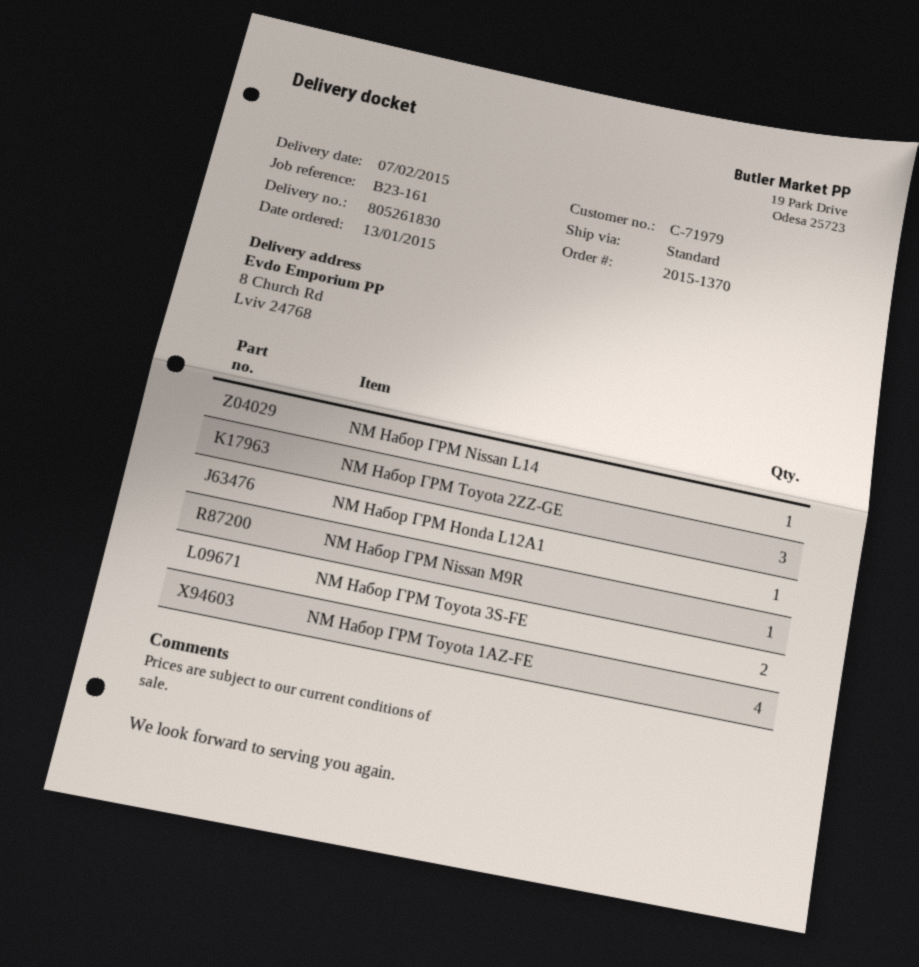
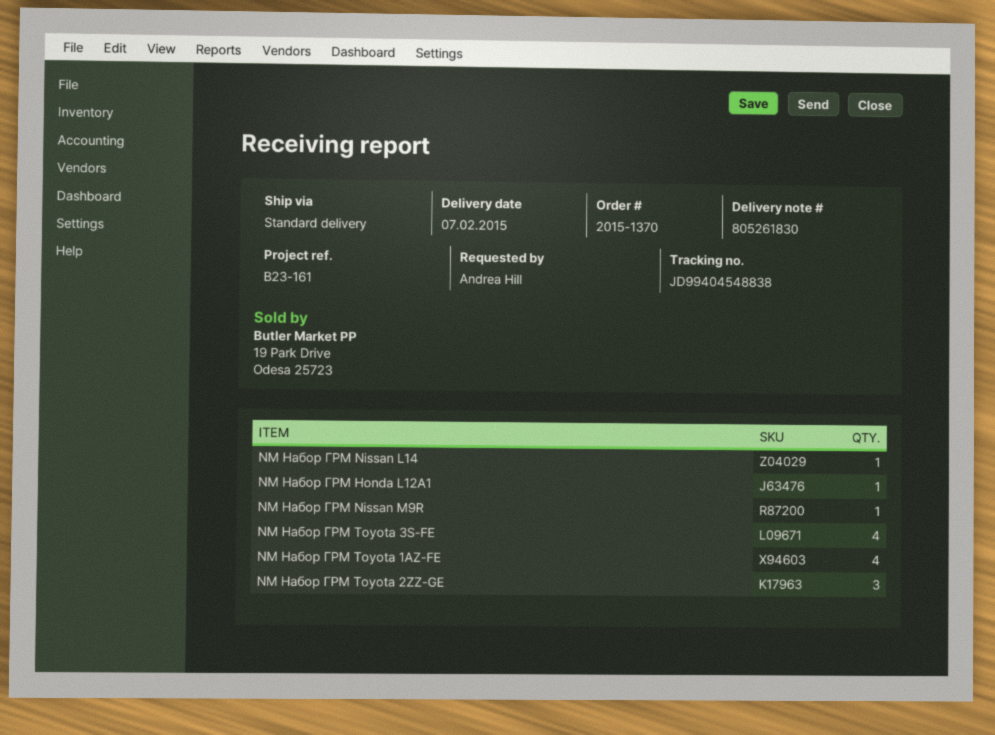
NM Набор ГРМ Toyota 3S-FE: 2 -> 4

